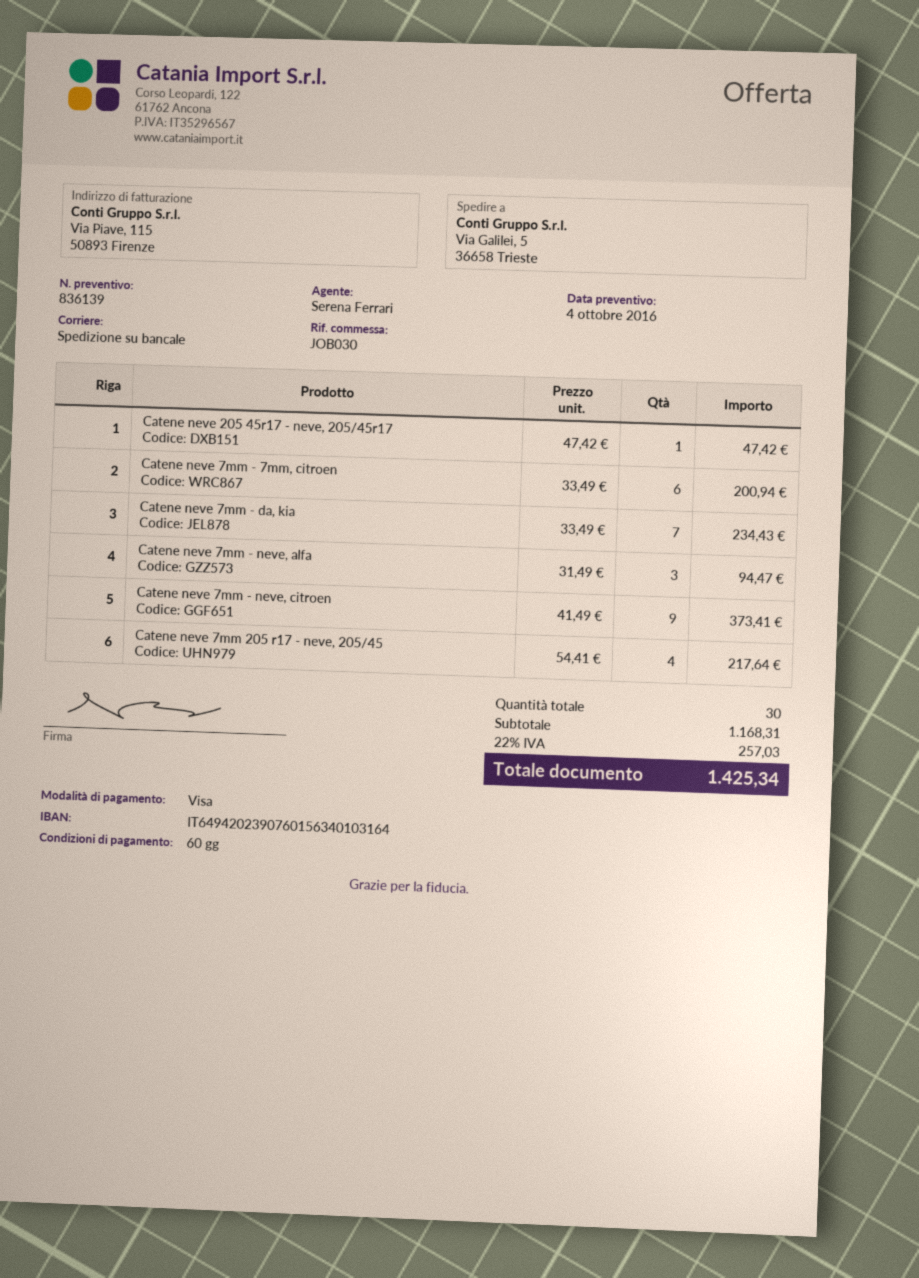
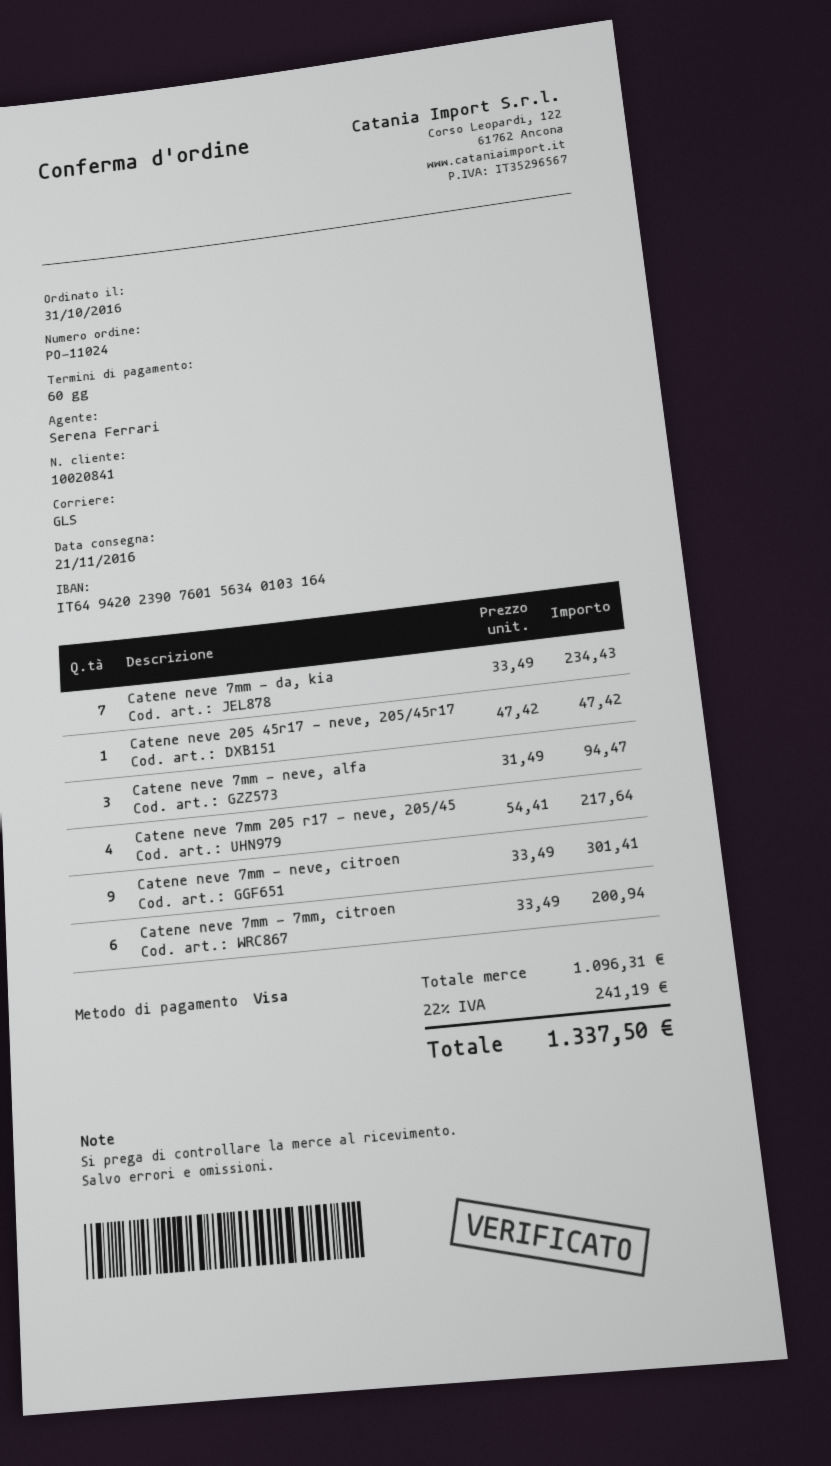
shipping method: pallet freight -> GLS
Catene neve 7mm - neve, citroen: 9 x 41.49 = 373.41 -> 9 x 33.49 = 301.41
subtotal: 1168.31 -> 1096.31
tax: 22% = 257.03 -> 22% = 241.19
total: 1425.34 -> 1337.50

